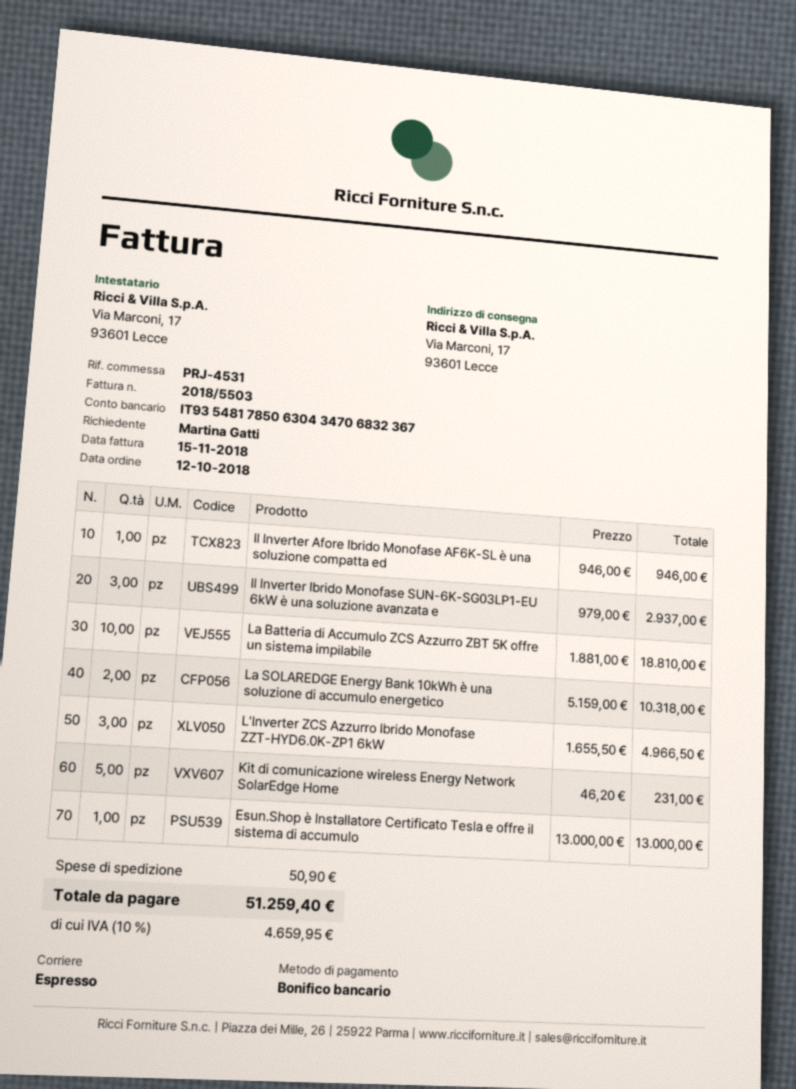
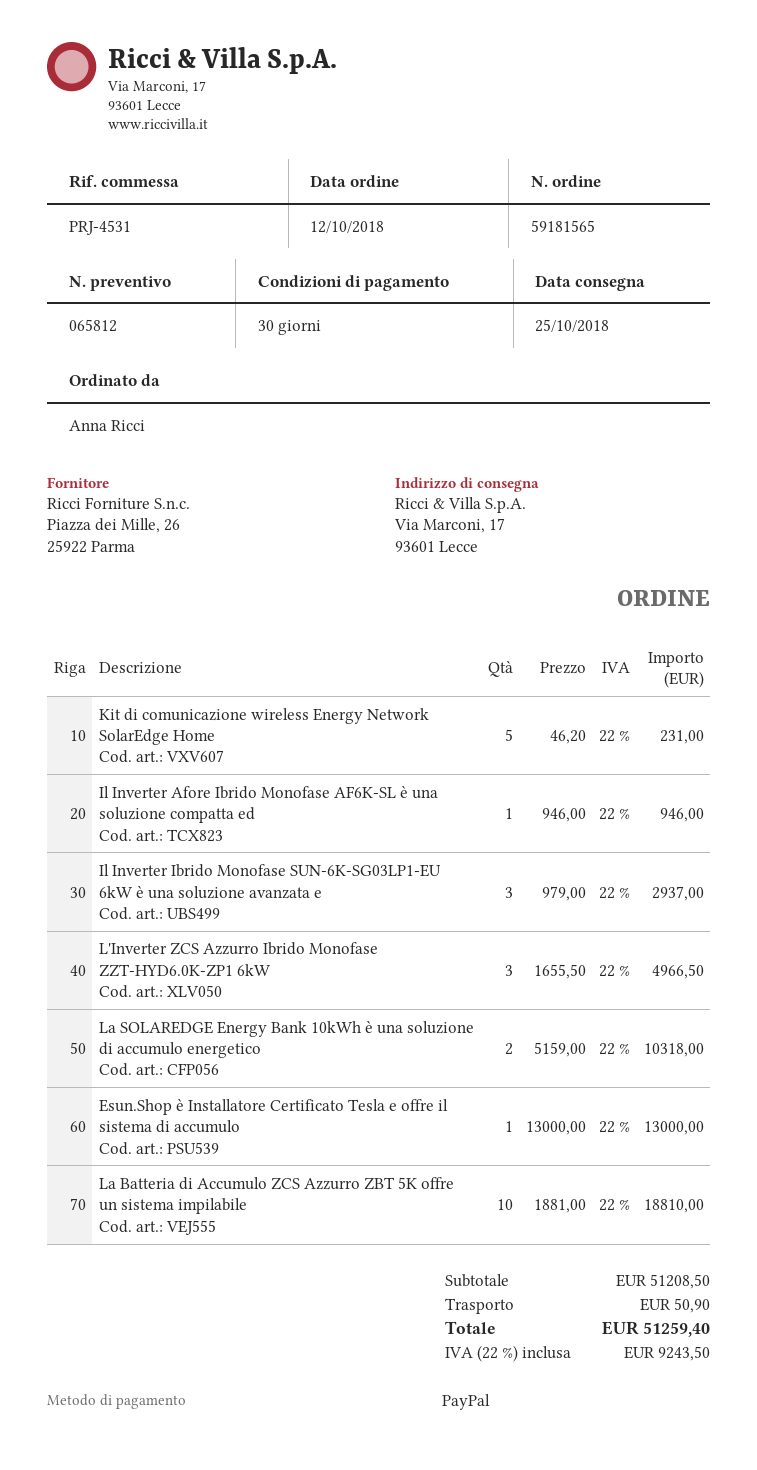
ordered by: Martina Gatti -> Anna Ricci
payment method: bank transfer -> PayPal
tax: 10% = 4659.95 -> 22% = 9243.50

